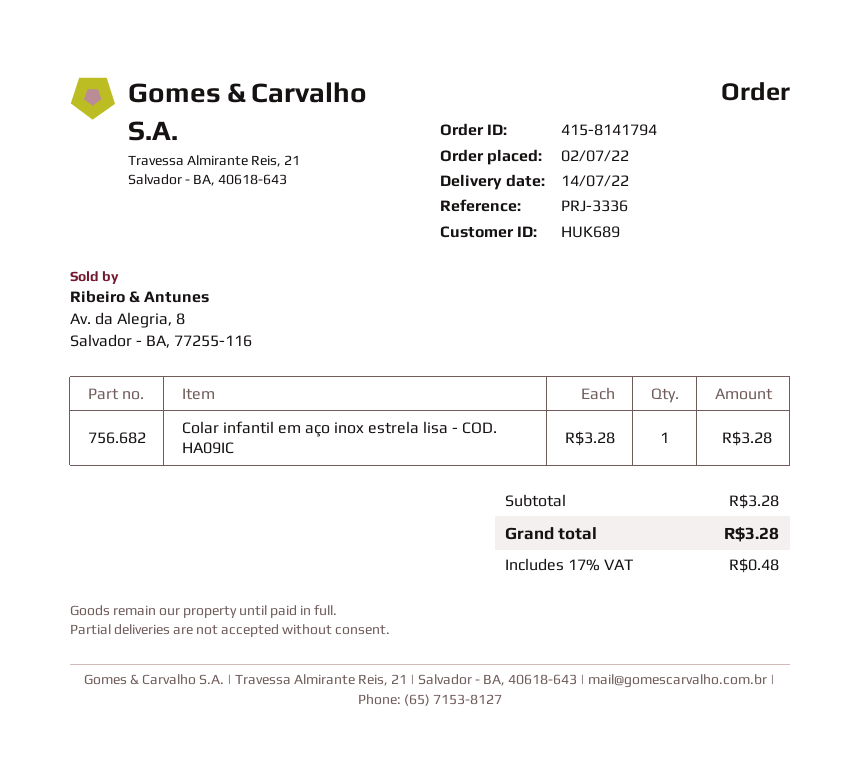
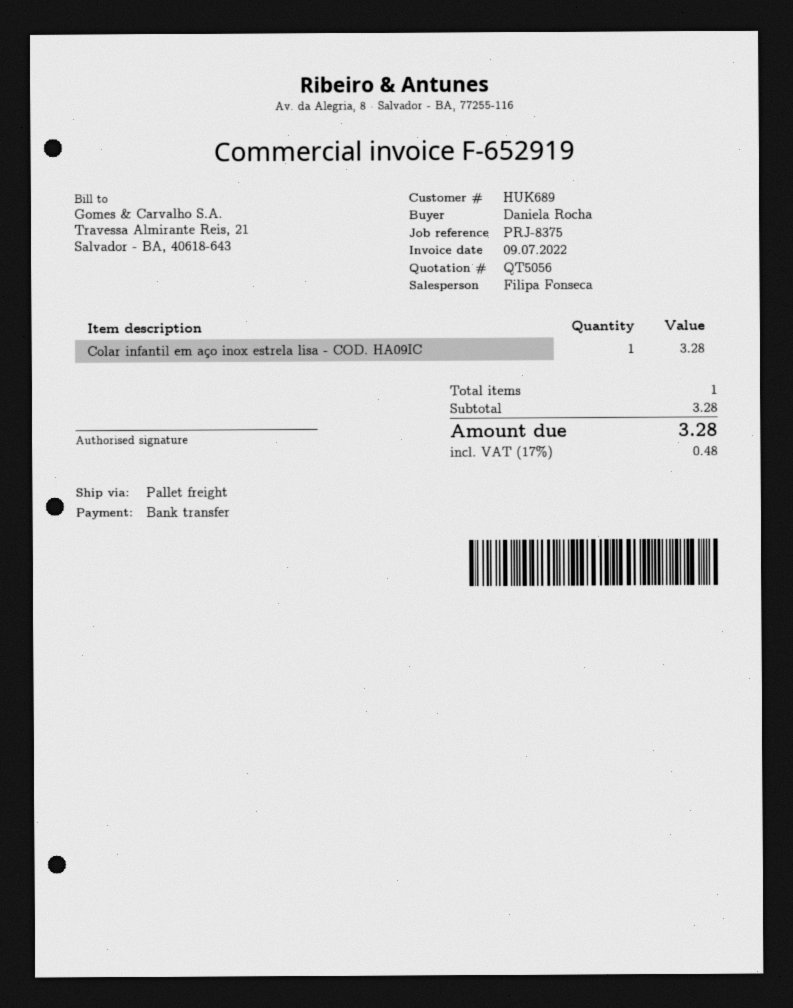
reference: PRJ-3336 -> PRJ-8375

